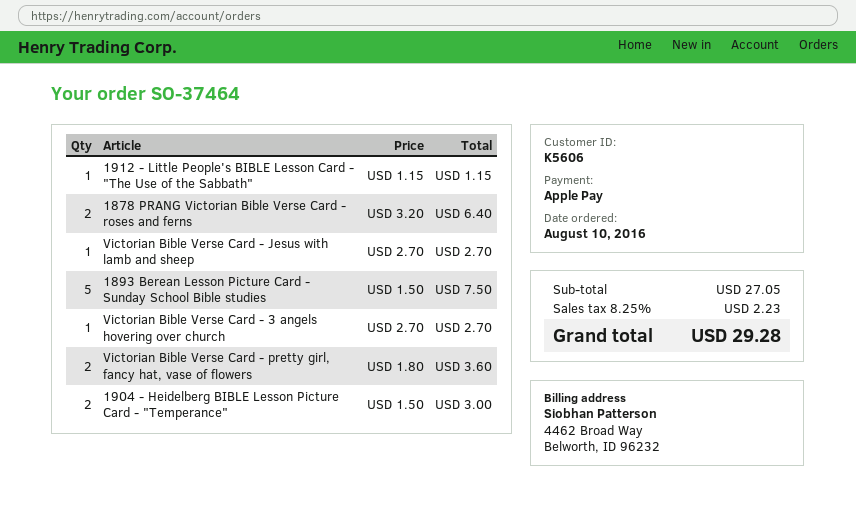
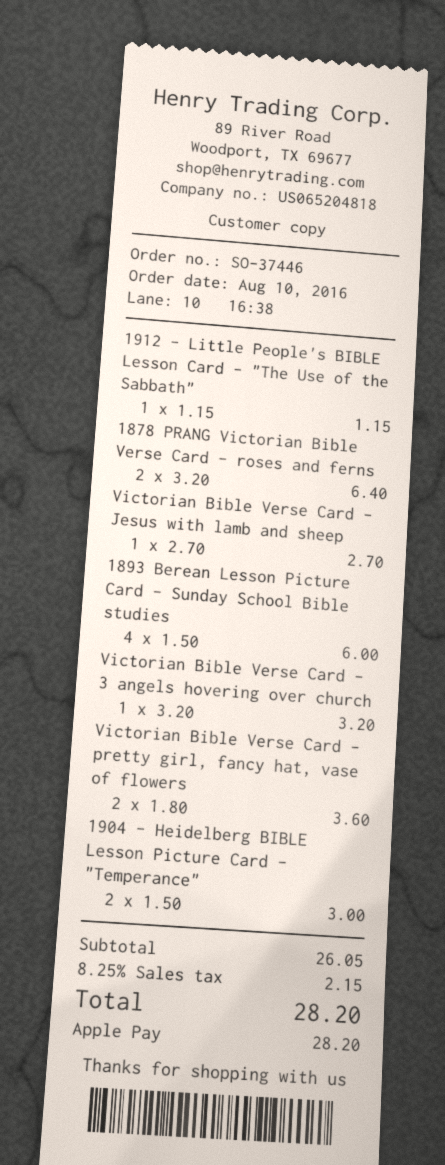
order number: SO-37464 -> SO-37446
1893 Berean Lesson Picture Card - Sunday School Bible studies: 5 x 1.50 = 7.50 -> 4 x 1.50 = 6.00
Victorian Bible Verse Card - 3 angels hovering over church: 1 x 2.70 = 2.70 -> 1 x 3.20 = 3.20
subtotal: 27.05 -> 26.05
tax: 8.25% = 2.23 -> 8.25% = 2.15
total: 29.28 -> 28.20

